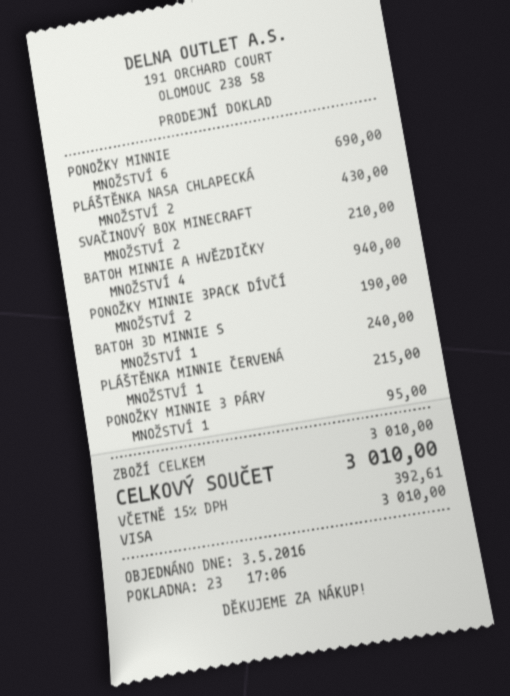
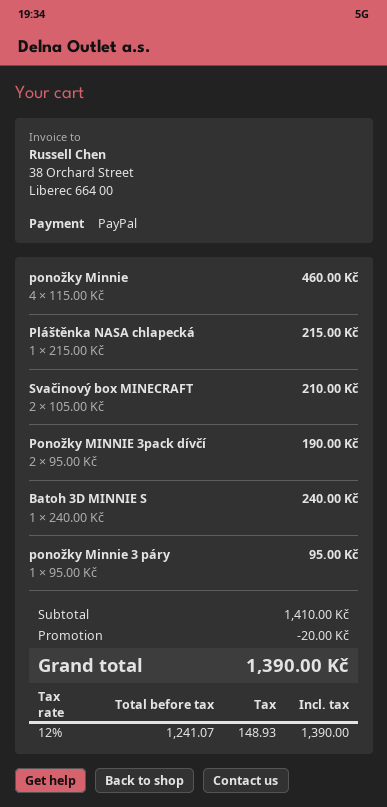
payment method: Visa -> PayPal
PONOŽKY MINNIE: 6 for 690.00 -> 4 for 460.00
PLÁŠTĚNKA NASA CHLAPECKÁ: 2 for 430.00 -> 1 for 215.00
BATOH MINNIE A HVĚZDIČKY: 4 for 940.00 -> none
PLÁŠTĚNKA MINNIE ČERVENÁ: 1 for 215.00 -> none
subtotal: 3010.00 -> 1410.00
discount: none -> 20.00
tax: 15% = 392.61 -> 12% = 148.93
total: 3010.00 -> 1390.00

